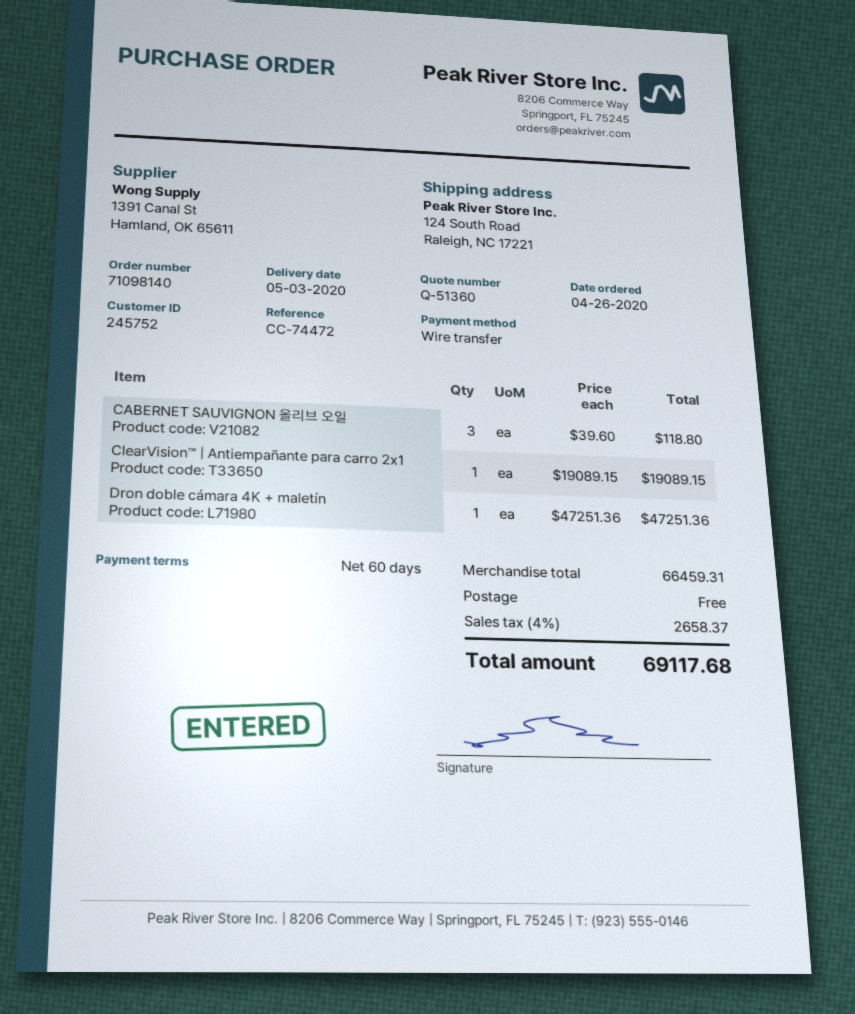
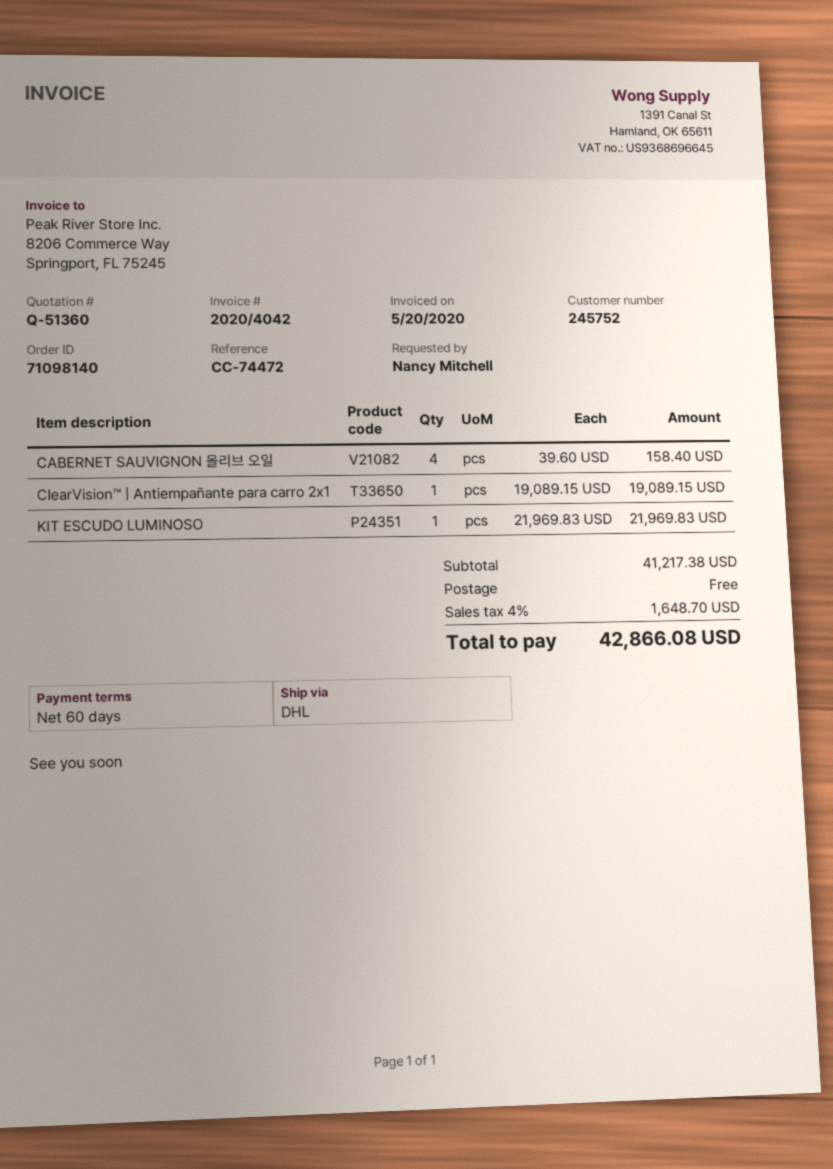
CABERNET SAUVIGNON 올리브 오일: 3 x 39.60 = 118.80 -> 4 x 39.60 = 158.40
Dron doble cámara 4K + maletín: 1 x 47251.36 = 47251.36 -> none
KIT ESCUDO LUMINOSO: none -> 1 x 21969.83 = 21969.83
subtotal: 66459.31 -> 41217.38
tax: 4% = 2658.37 -> 4% = 1648.70
total: 69117.68 -> 42866.08

